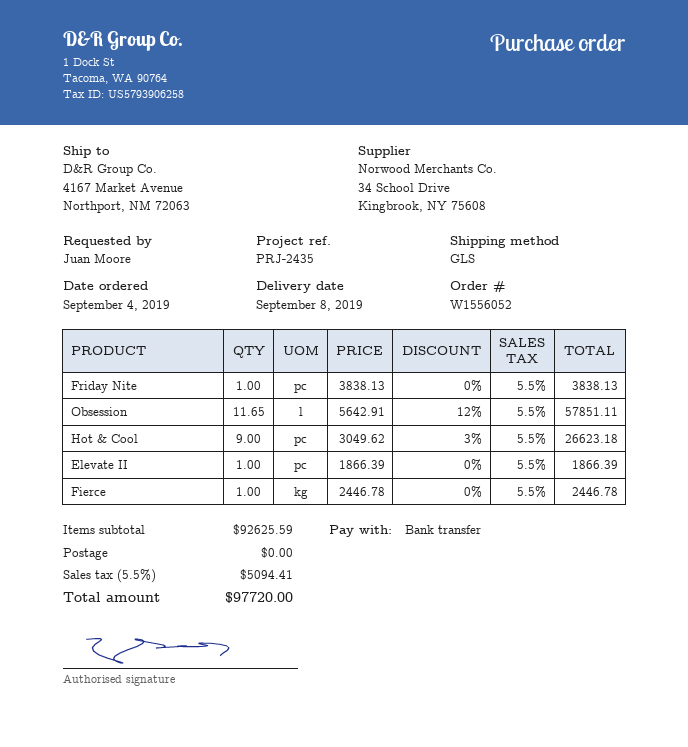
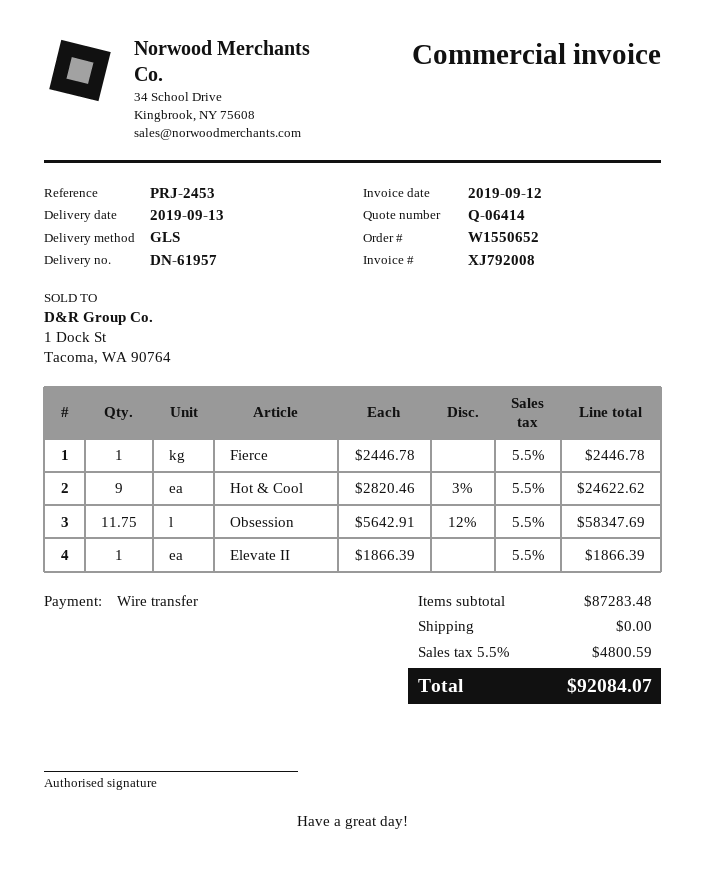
order number: W1556052 -> W1550652
delivery date: 2019-09-08 -> 2019-09-13
reference: PRJ-2435 -> PRJ-2453
Friday Nite: 1 x 3838.13 = 3838.13 -> none
Obsession: 11.65 x 5642.91 - 12% = 57851.11 -> 11.75 x 5642.91 - 12% = 58347.69
Hot & Cool: 9 x 3049.62 - 3% = 26623.18 -> 9 x 2820.46 - 3% = 24622.62
subtotal: 92625.59 -> 87283.48
tax: 5.5% = 5094.41 -> 5.5% = 4800.59
total: 97720.00 -> 92084.07

